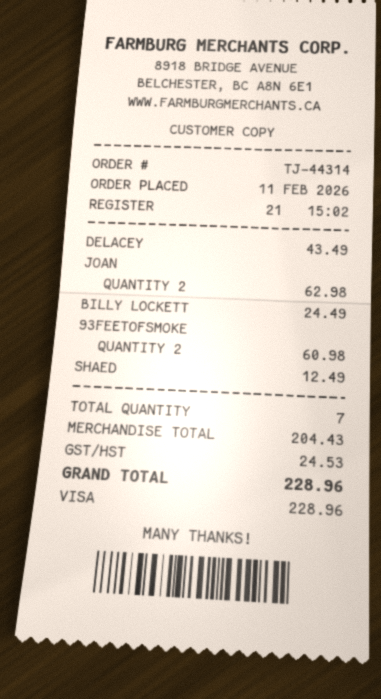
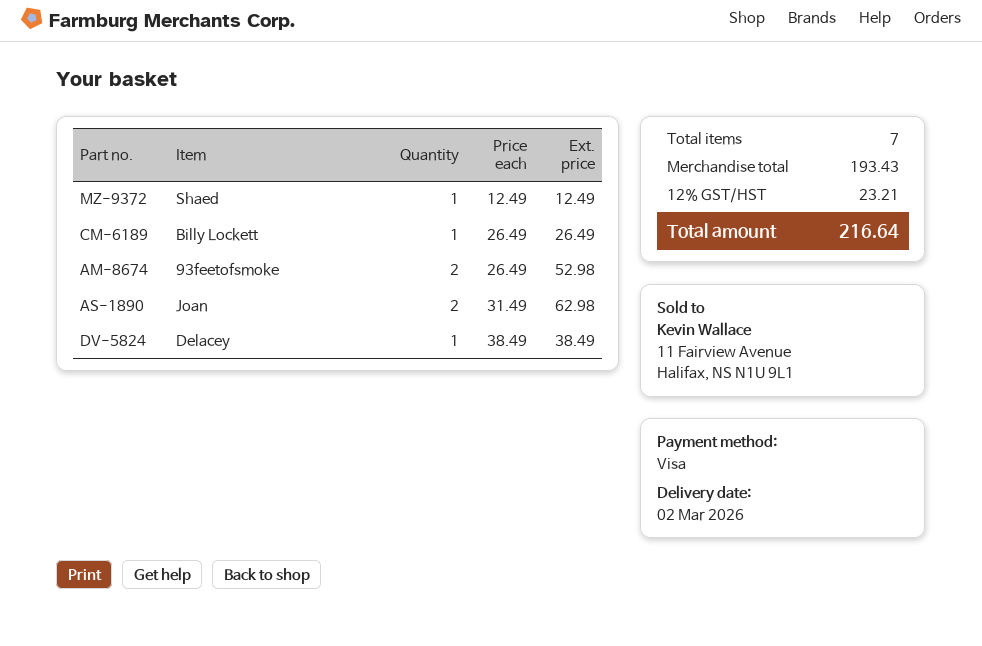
DELACEY: 1 for 43.49 -> 1 for 38.49
BILLY LOCKETT: 1 for 24.49 -> 1 for 26.49
93FEETOFSMOKE: 2 for 60.98 -> 2 for 52.98
subtotal: 204.43 -> 193.43
tax: 24.53 -> 23.21
total: 228.96 -> 216.64

